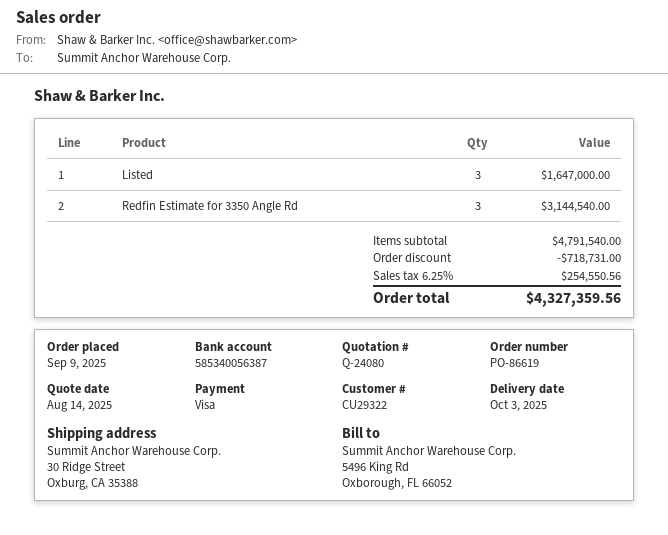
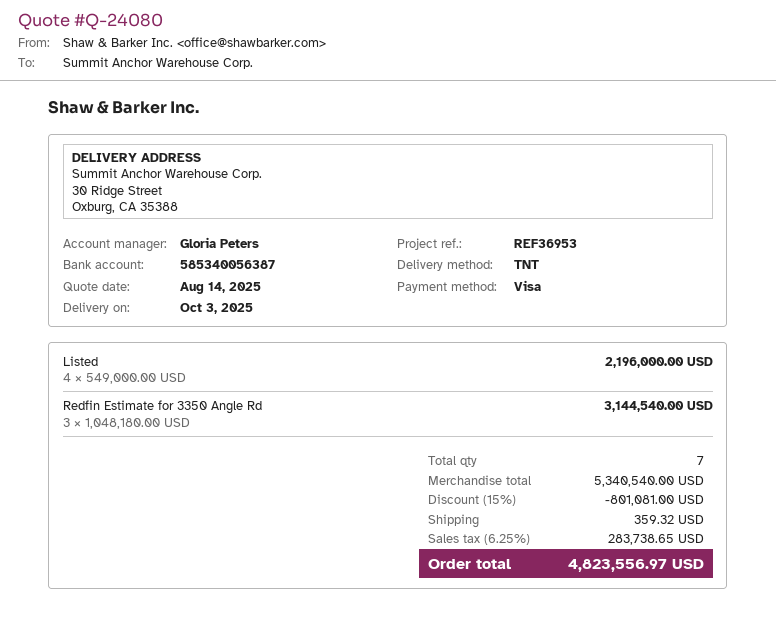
Listed: 3 for 1647000.00 -> 4 for 2196000.00
subtotal: 4791540.00 -> 5340540.00
discount: 718731.00 -> 801081.00
shipping: none -> 359.32
tax: 6.25% = 254550.56 -> 6.25% = 283738.65
total: 4327359.56 -> 4823556.97

